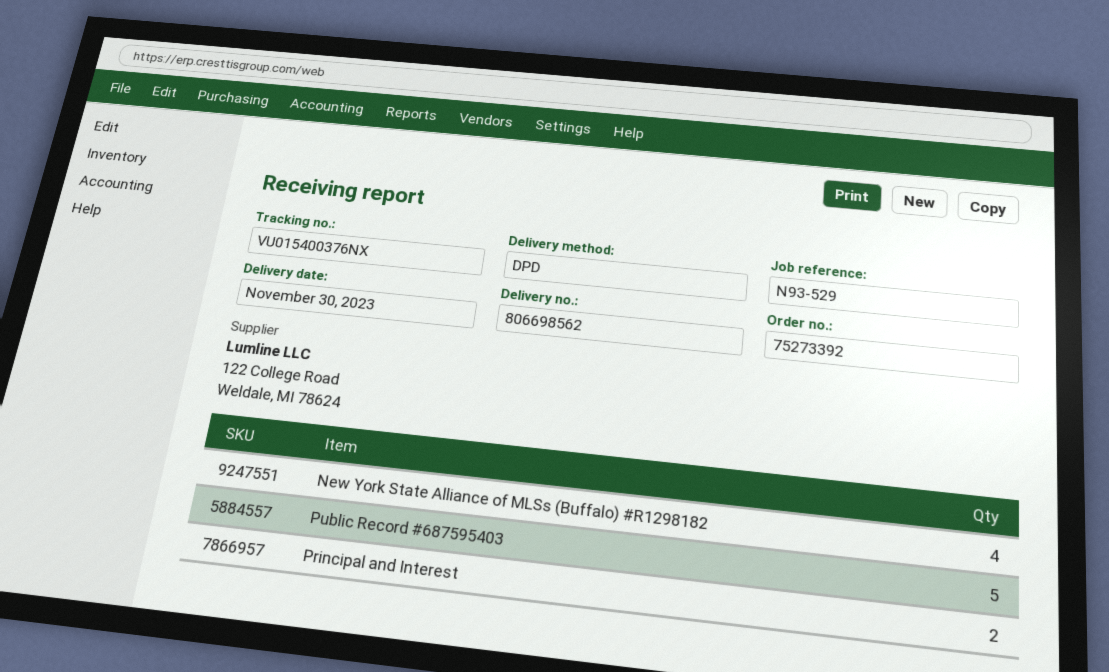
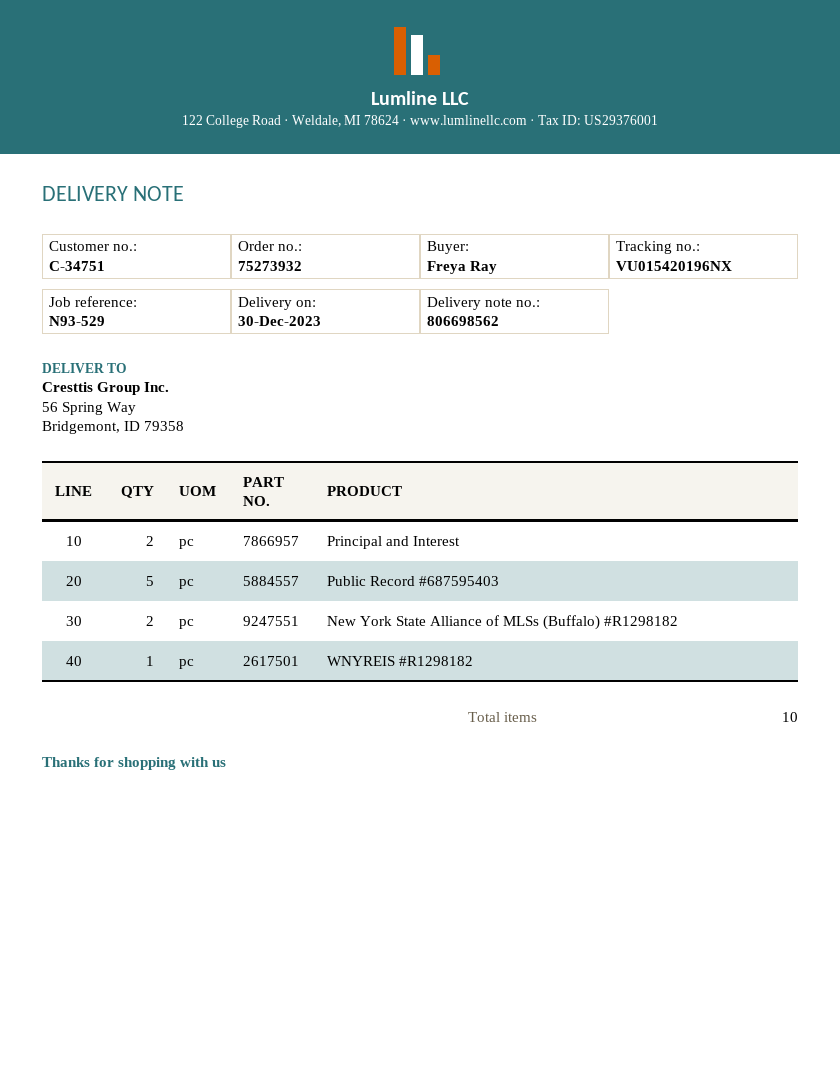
order number: 75273392 -> 75273932
delivery date: 2023-11-30 -> 2023-12-30
tracking number: VU015400376NX -> VU015420196NX
New York State Alliance of MLSs (Buffalo) #R1298182: 4 -> 2
WNYREIS #R1298182: none -> 1

